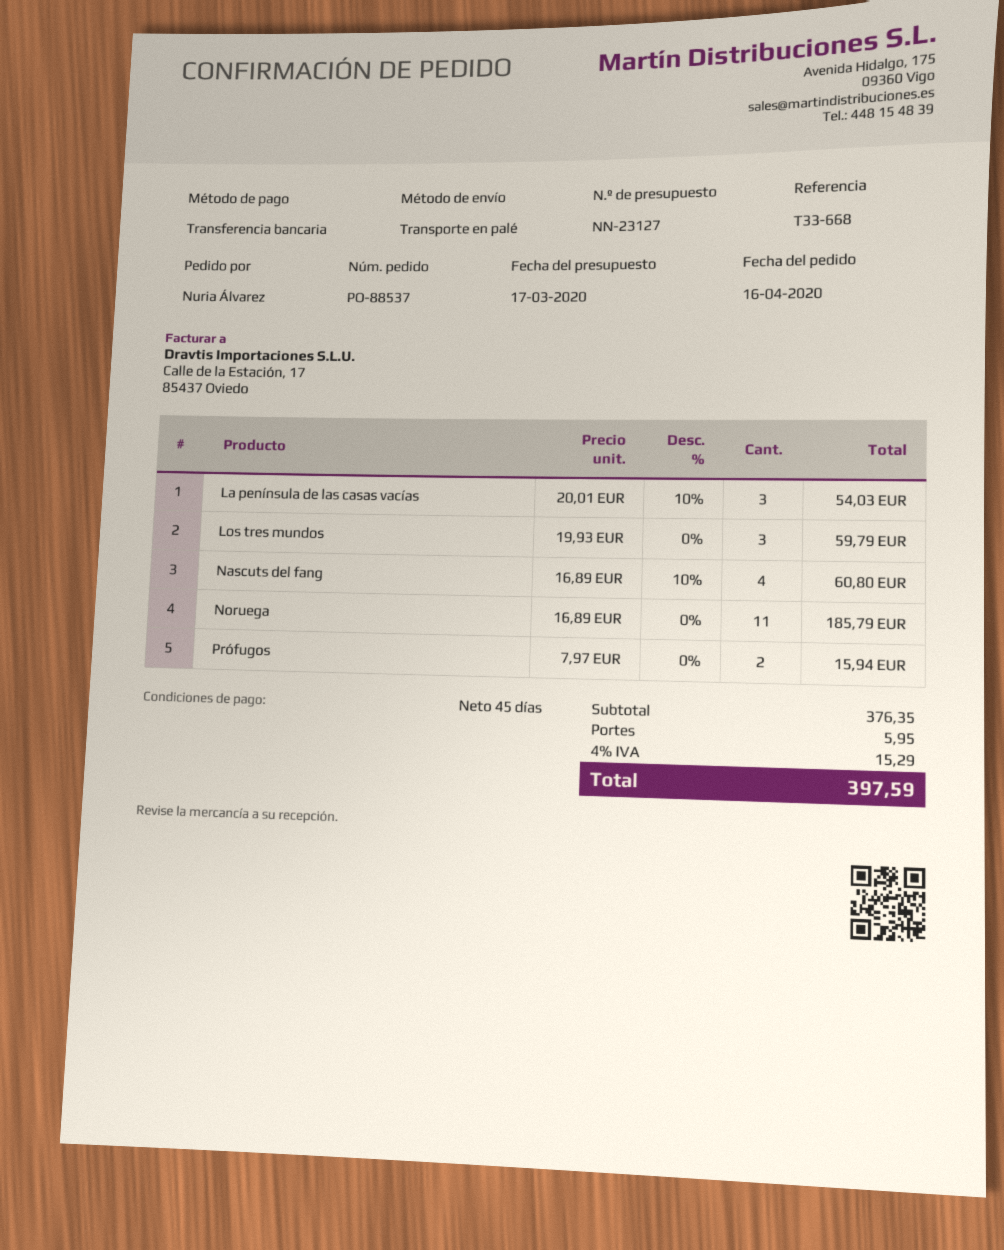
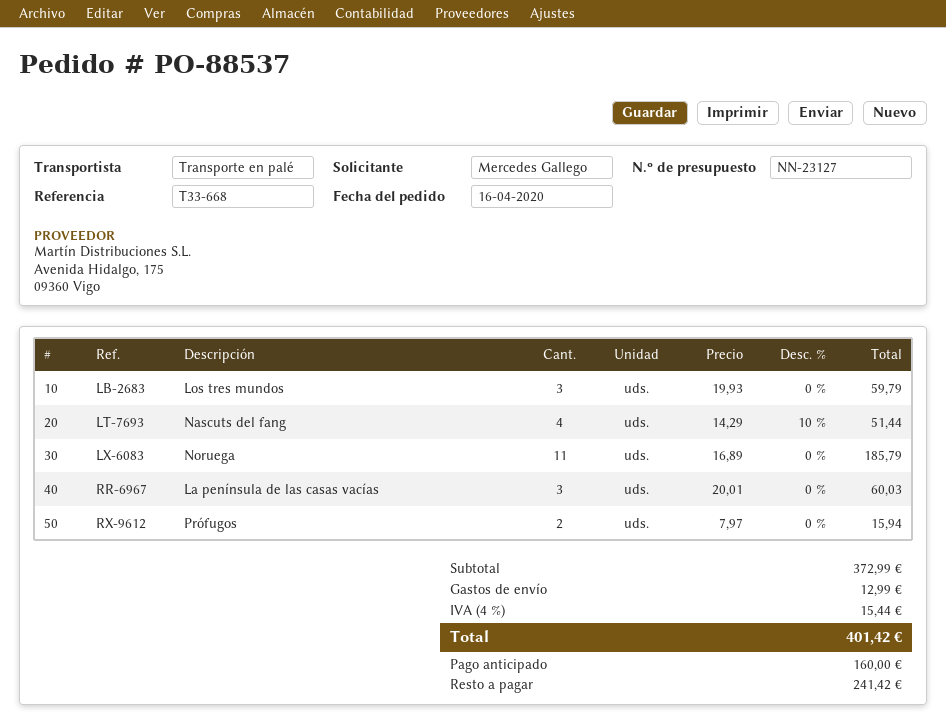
ordered by: Nuria Álvarez -> Mercedes Gallego
La península de las casas vacías: 3 x 20.01 - 10% = 54.03 -> 3 x 20.01 = 60.03
Nascuts del fang: 4 x 16.89 - 10% = 60.80 -> 4 x 14.29 - 10% = 51.44
subtotal: 376.35 -> 372.99
shipping: 5.95 -> 12.99
tax: 4% = 15.29 -> 4% = 15.44
total: 397.59 -> 401.42

